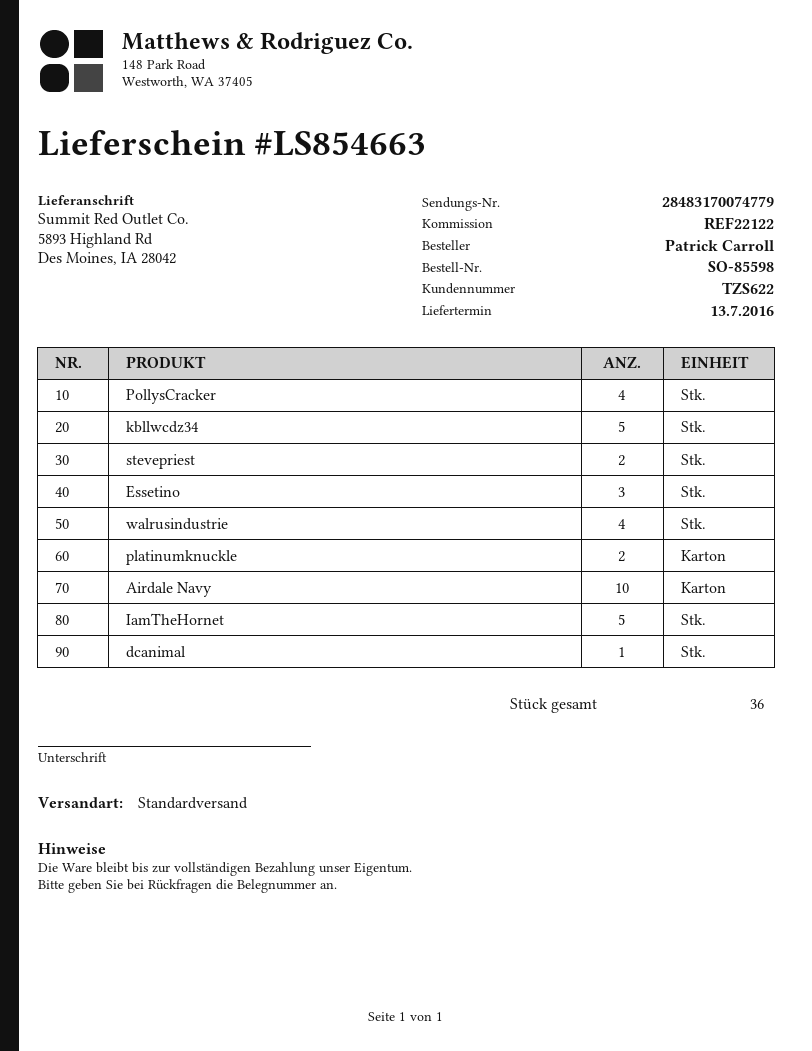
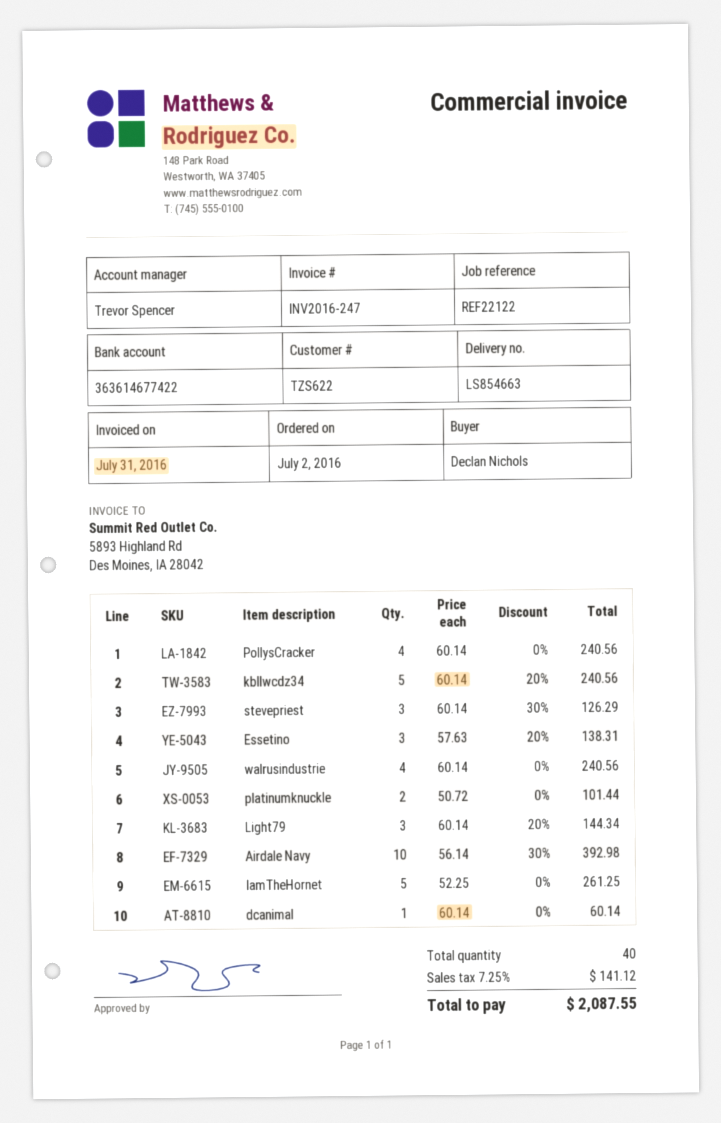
ordered by: Patrick Carroll -> Declan Nichols
stevepriest: 2 -> 3
Light79: none -> 3
total quantity: 36 -> 40

